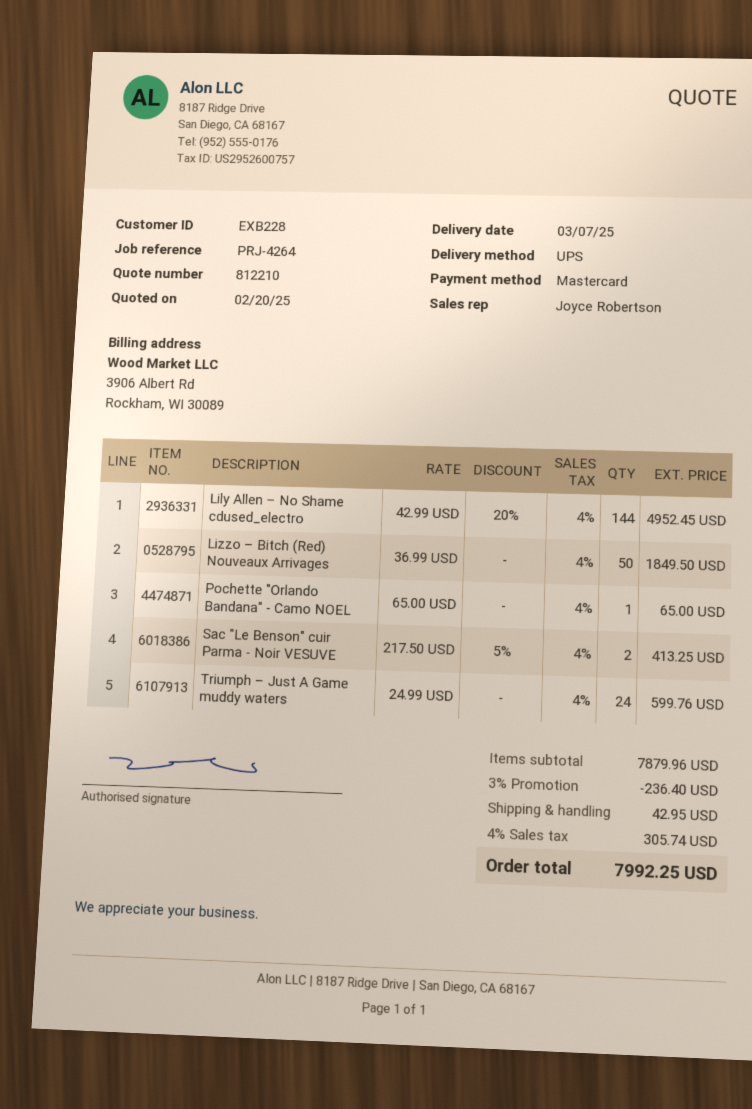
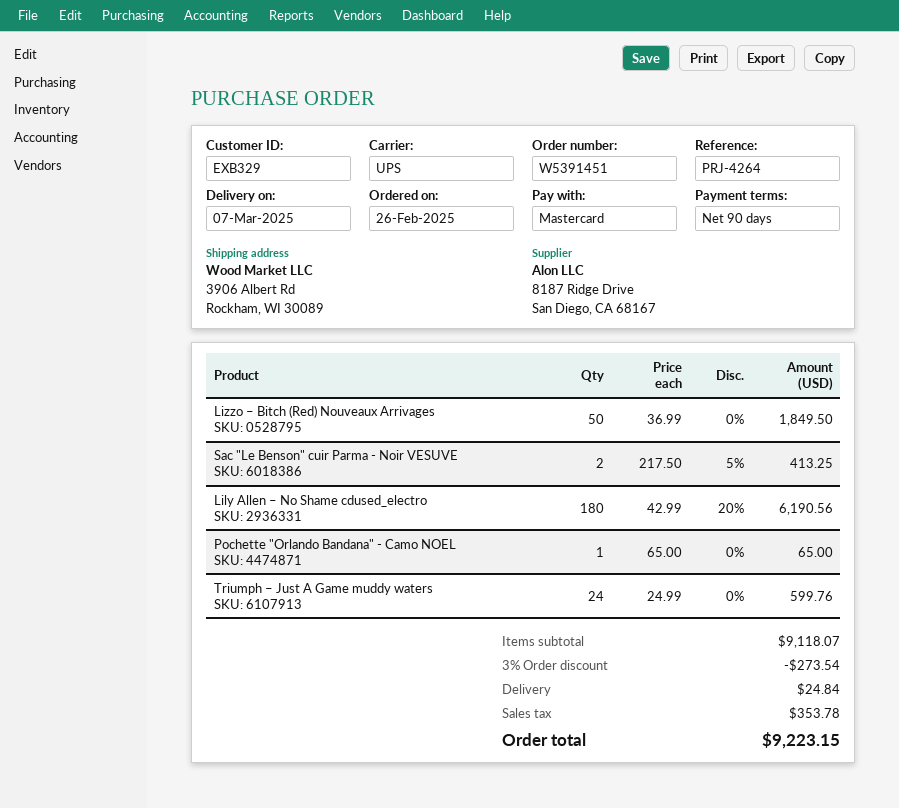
customer number: EXB228 -> EXB329
Lily Allen – No Shame cdused_electro: 144 x 42.99 - 20% = 4952.45 -> 180 x 42.99 - 20% = 6190.56
subtotal: 7879.96 -> 9118.07
discount: 3% = 236.40 -> 3% = 273.54
shipping: 42.95 -> 24.84
tax: 305.74 -> 353.78
total: 7992.25 -> 9223.15

